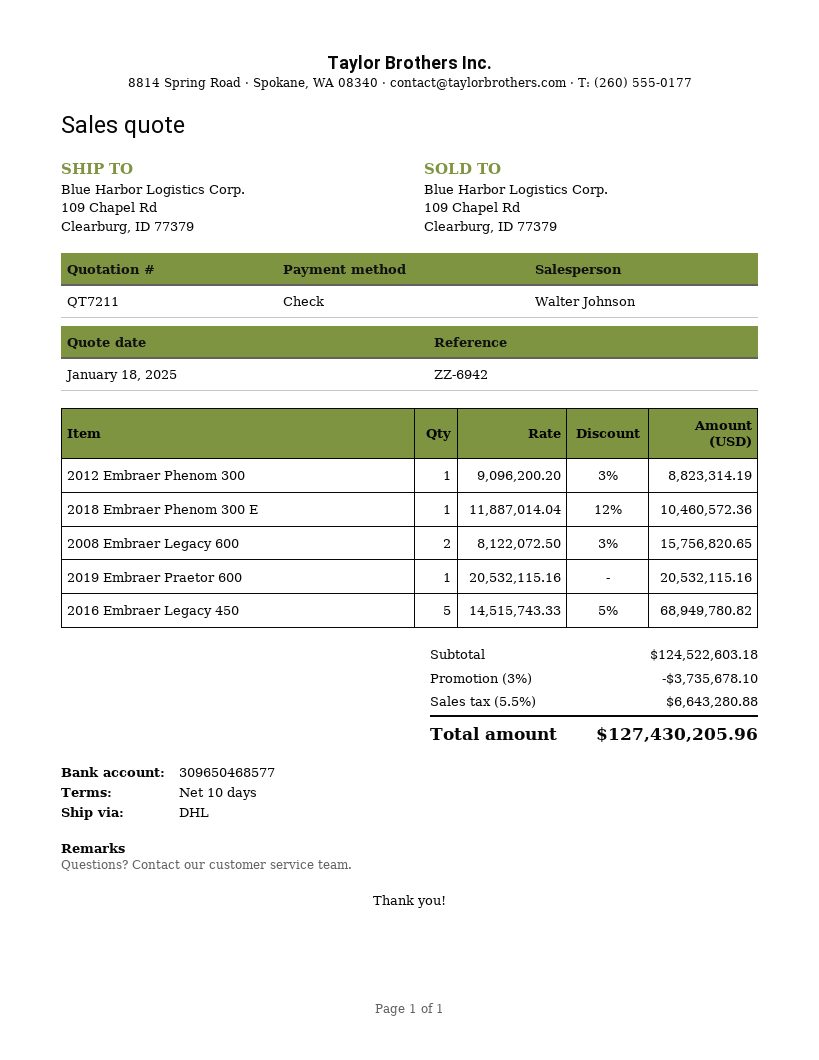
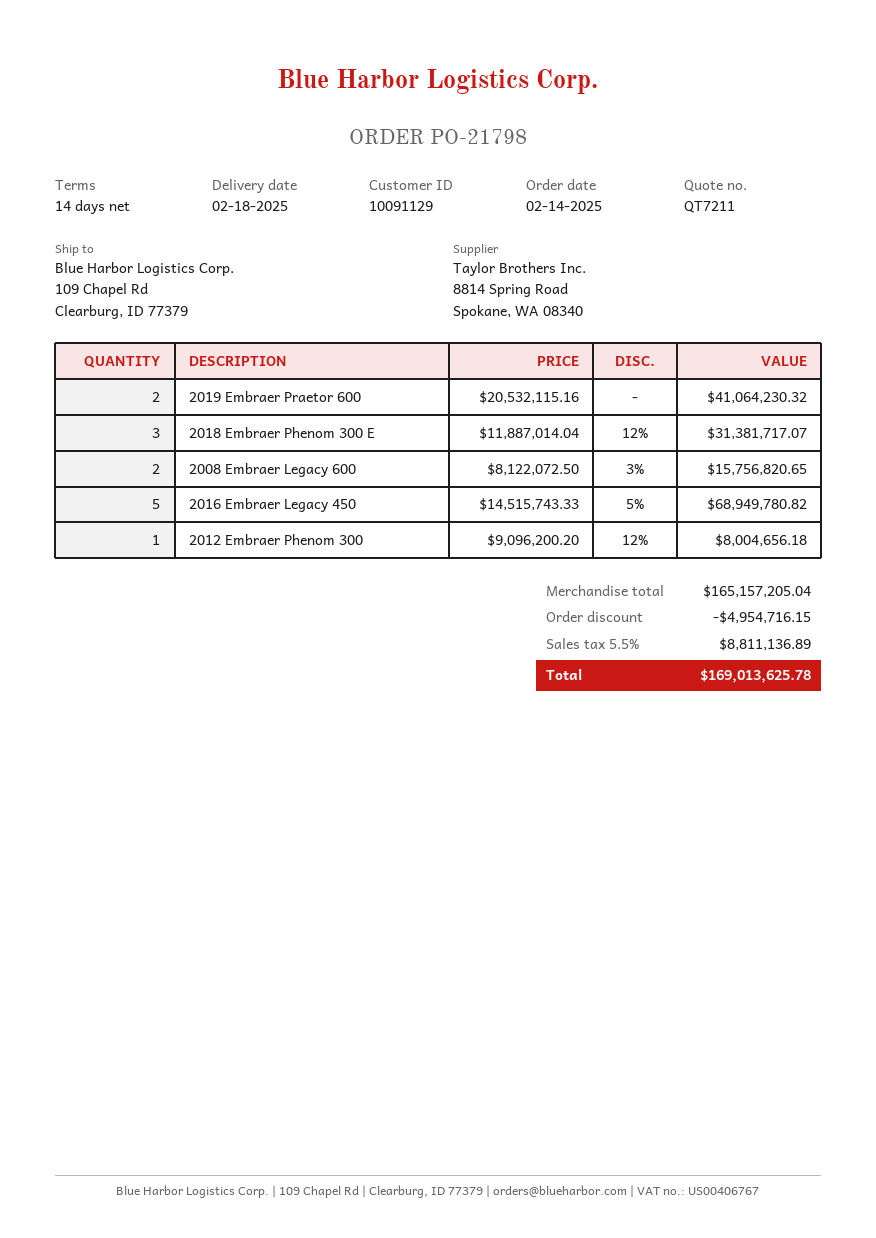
payment terms: 10 days -> 14 days
2012 Embraer Phenom 300: 1 x 9096200.20 - 3% = 8823314.19 -> 1 x 9096200.20 - 12% = 8004656.18
2018 Embraer Phenom 300 E: 1 x 11887014.04 - 12% = 10460572.36 -> 3 x 11887014.04 - 12% = 31381717.07
2019 Embraer Praetor 600: 1 x 20532115.16 = 20532115.16 -> 2 x 20532115.16 = 41064230.32
subtotal: 124522603.18 -> 165157205.04
discount: 3735678.10 -> 4954716.15
tax: 5.5% = 6643280.88 -> 5.5% = 8811136.89
total: 127430205.96 -> 169013625.78

